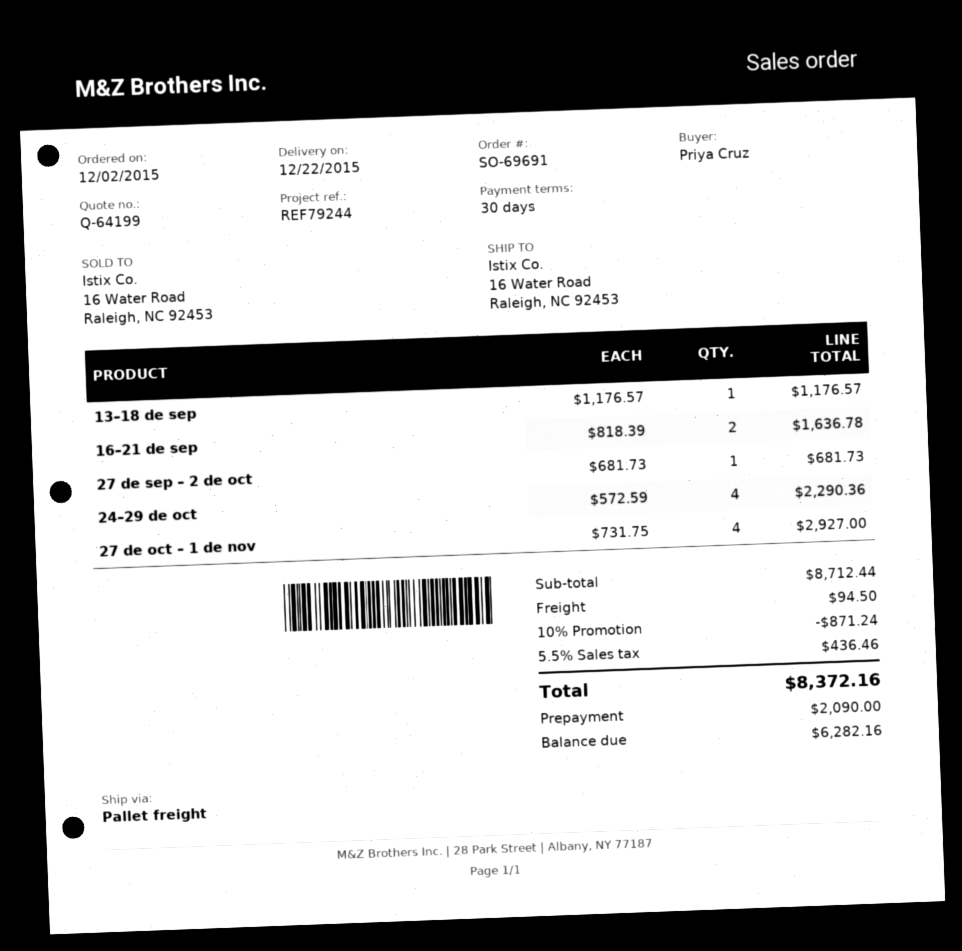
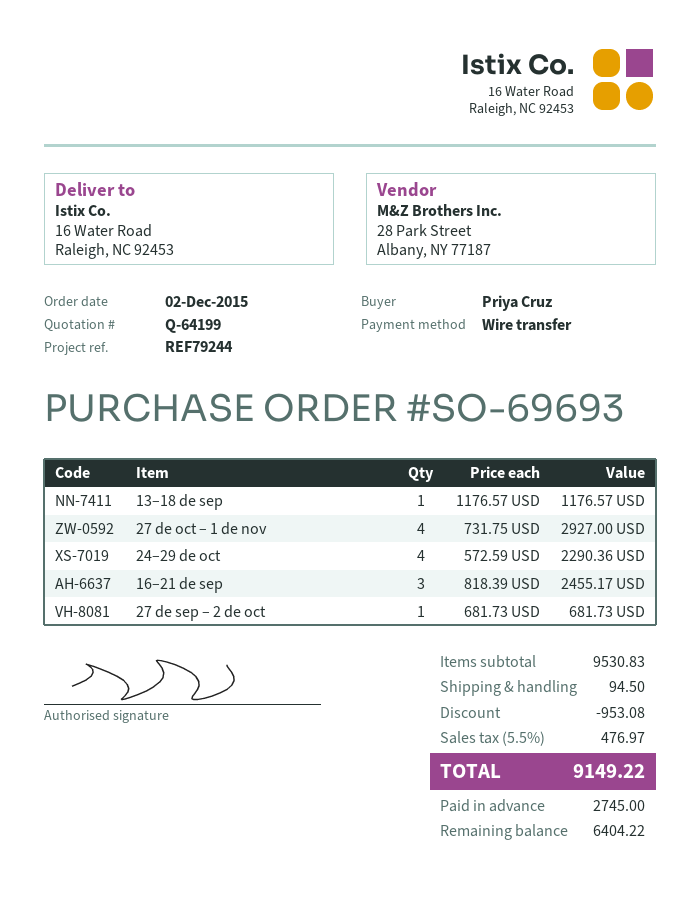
order number: SO-69691 -> SO-69693
16–21 de sep: 2 x 818.39 = 1636.78 -> 3 x 818.39 = 2455.17
subtotal: 8712.44 -> 9530.83
discount: 871.24 -> 953.08
tax: 5.5% = 436.46 -> 5.5% = 476.97
total: 8372.16 -> 9149.22
deposit: 2090.00 -> 2745.00
balance: 6282.16 -> 6404.22

